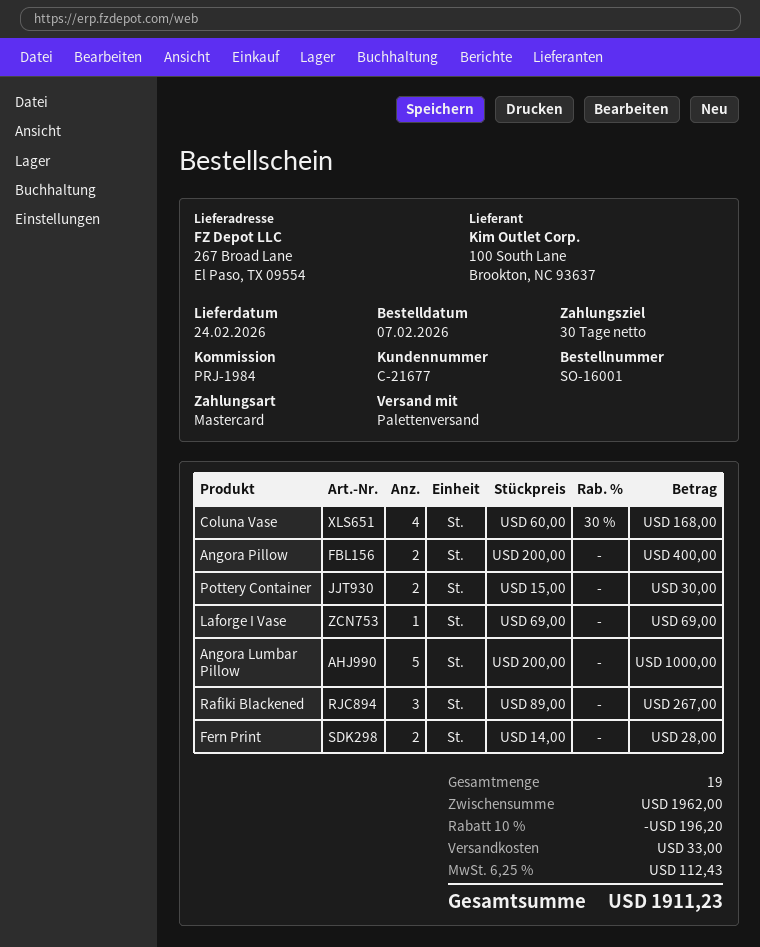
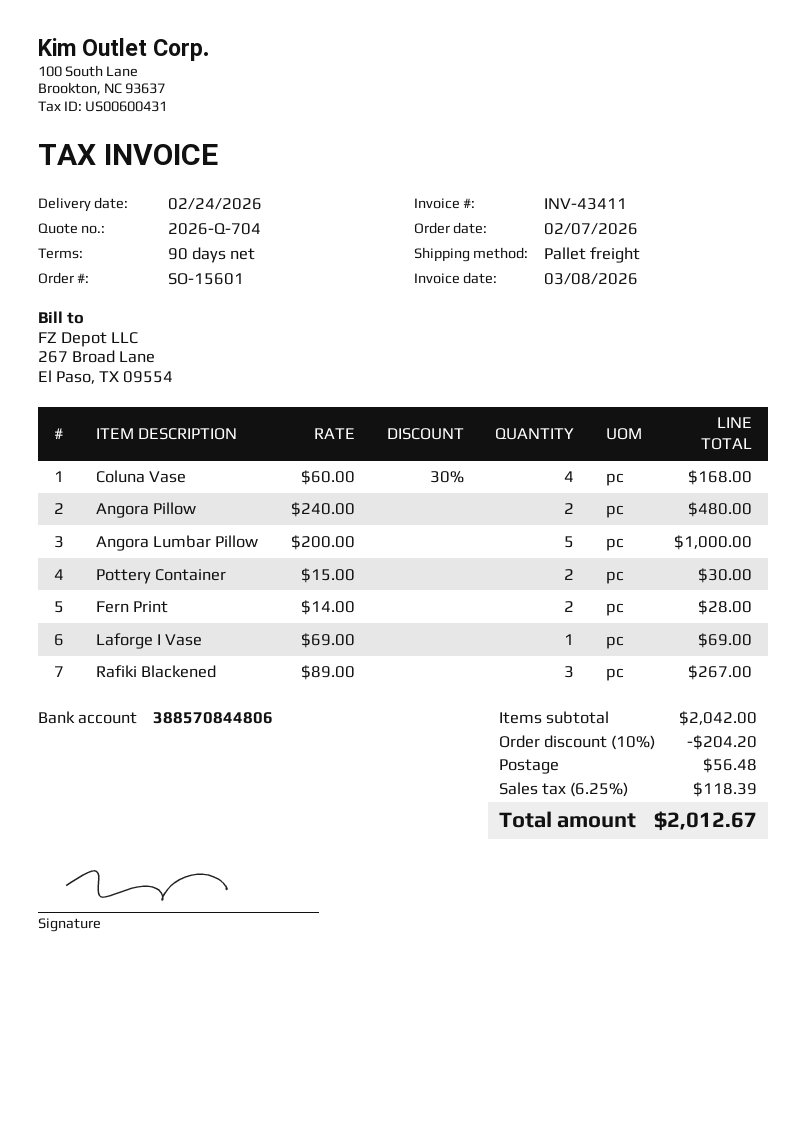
order number: SO-16001 -> SO-15601
payment terms: 30 days -> 90 days
Angora Pillow: 2 x 200.00 = 400.00 -> 2 x 240.00 = 480.00
subtotal: 1962.00 -> 2042.00
discount: 10% = 196.20 -> 10% = 204.20
shipping: 33.00 -> 56.48
tax: 6.25% = 112.43 -> 6.25% = 118.39
total: 1911.23 -> 2012.67

